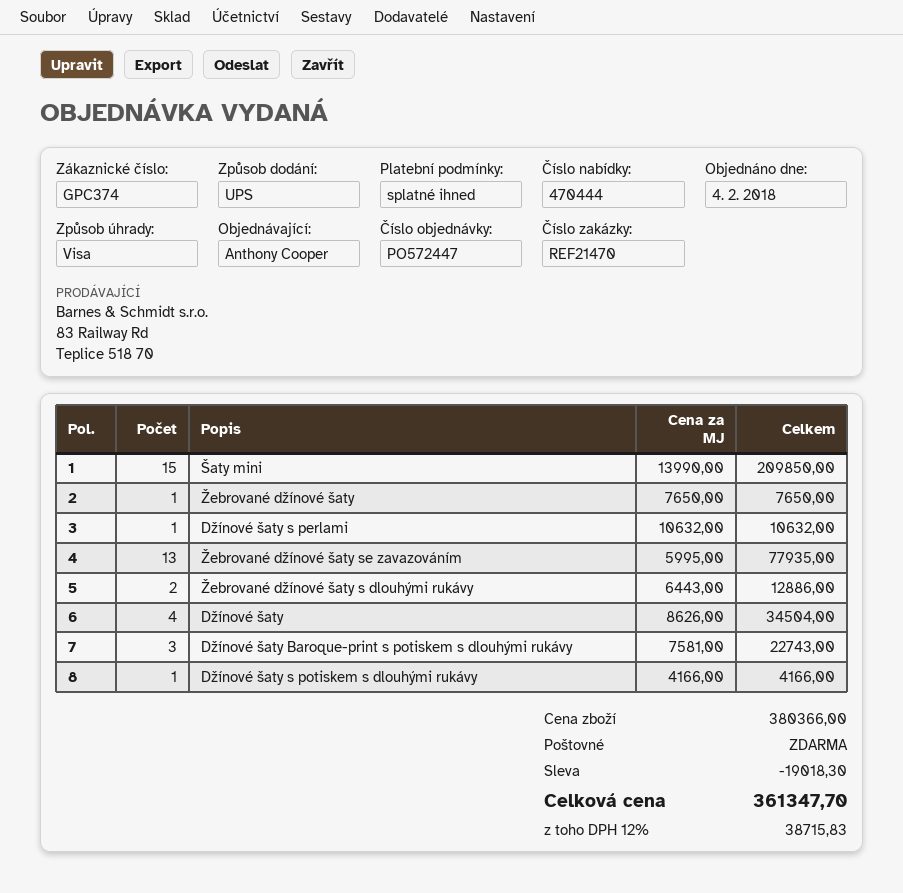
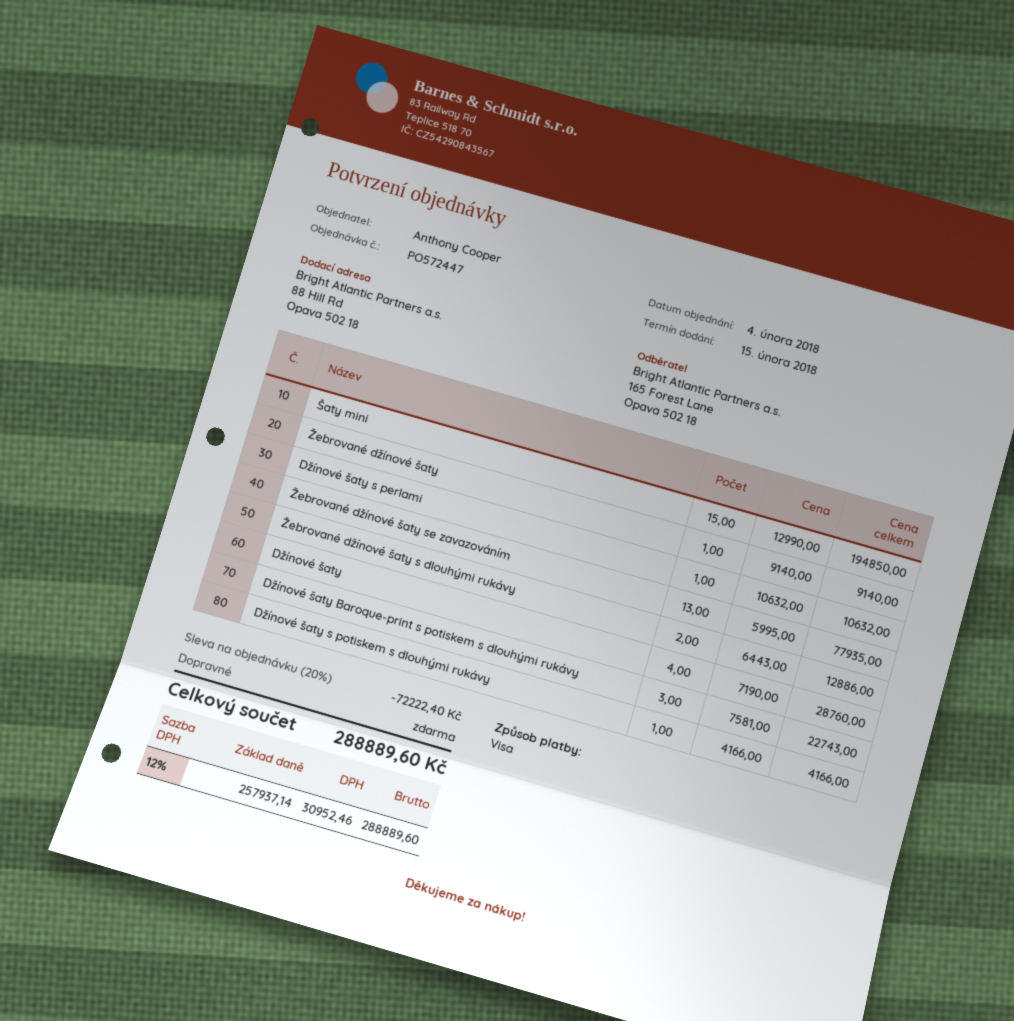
Šaty mini: 15 x 13990.00 = 209850.00 -> 15 x 12990.00 = 194850.00
Žebrované džínové šaty: 1 x 7650.00 = 7650.00 -> 1 x 9140.00 = 9140.00
Džínové šaty: 4 x 8626.00 = 34504.00 -> 4 x 7190.00 = 28760.00
discount: 19018.30 -> 72222.40
tax: 12% = 38715.83 -> 12% = 30952.46
total: 361347.70 -> 288889.60

